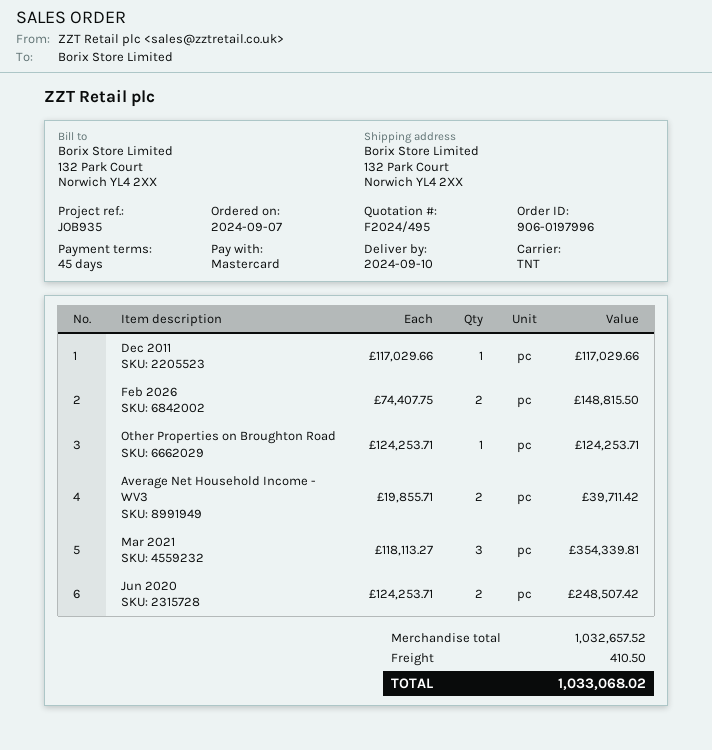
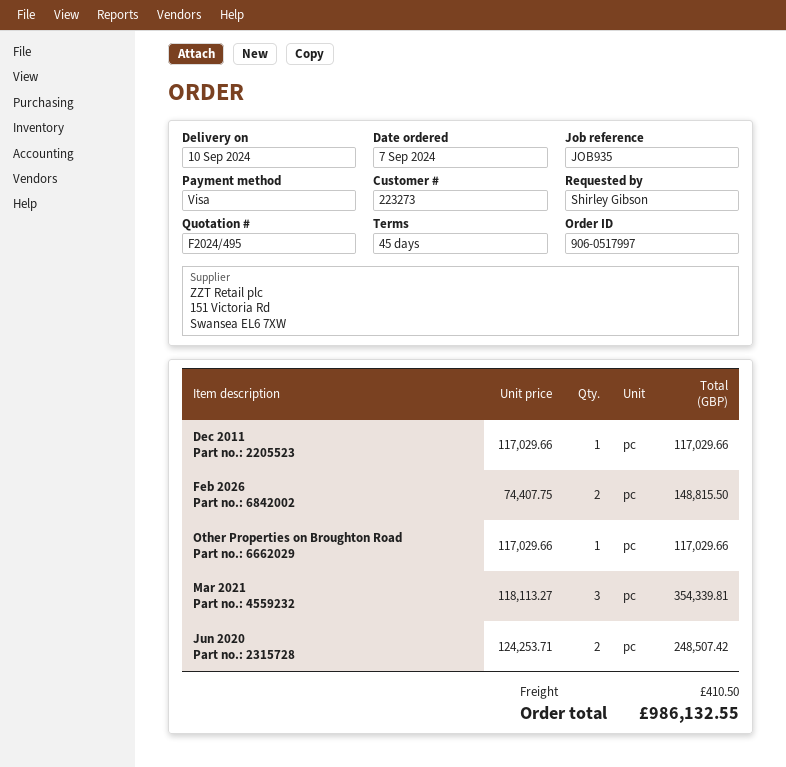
order number: 906-0197996 -> 906-0517997
payment method: Mastercard -> Visa
Other Properties on Broughton Road: 1 x 124253.71 = 124253.71 -> 1 x 117029.66 = 117029.66
Average Net Household Income - WV3: 2 x 19855.71 = 39711.42 -> none
total: 1033068.02 -> 986132.55

